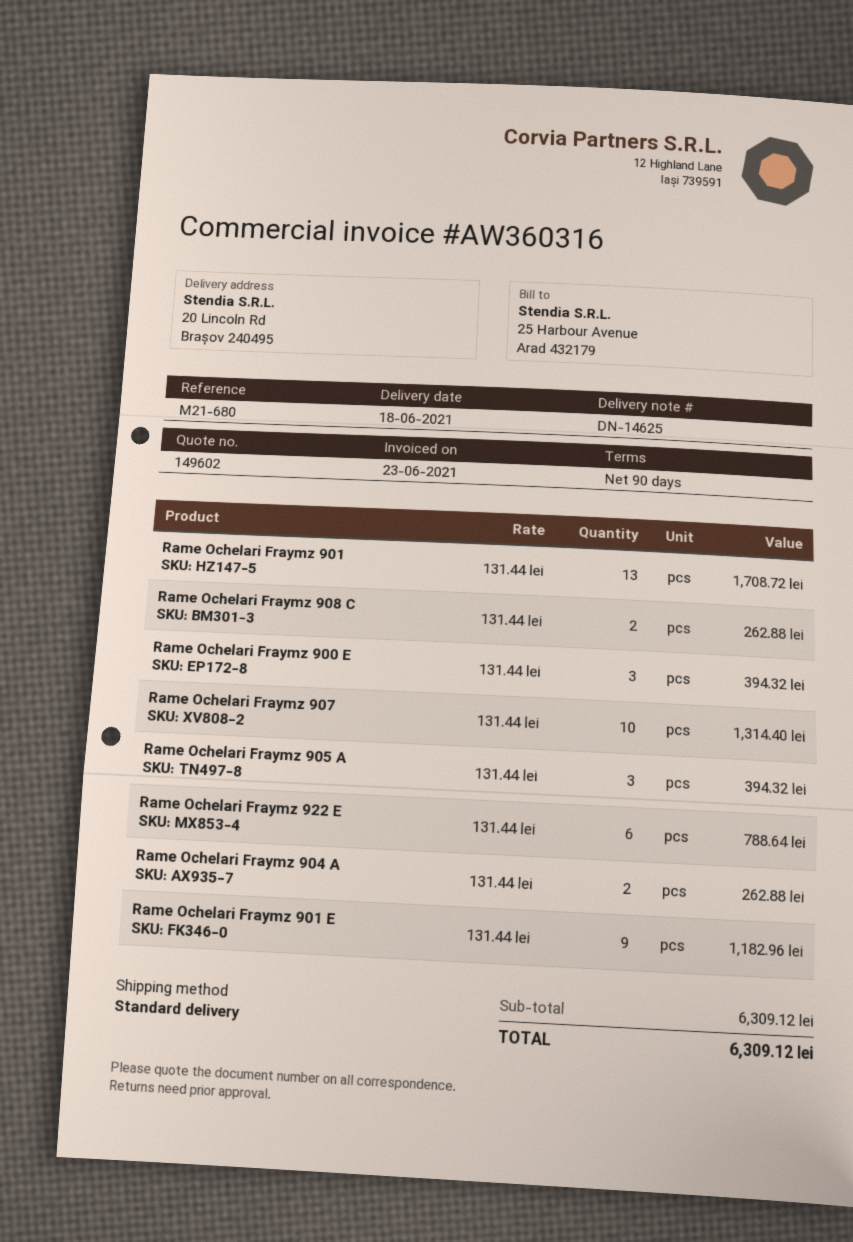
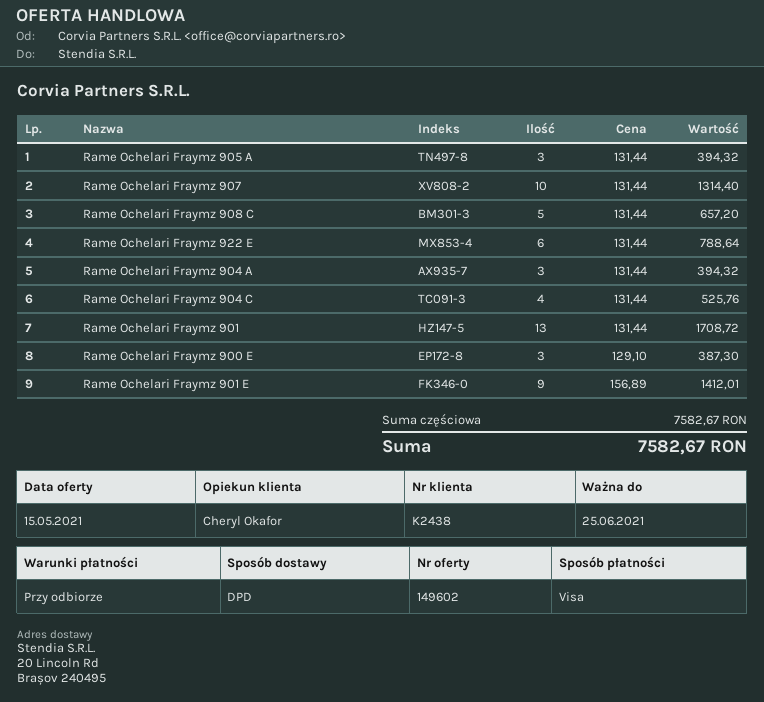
payment terms: 90 days -> on receipt
shipping method: standard -> DPD
Rame Ochelari Fraymz 908 C: 2 x 131.44 = 262.88 -> 5 x 131.44 = 657.20
Rame Ochelari Fraymz 900 E: 3 x 131.44 = 394.32 -> 3 x 129.10 = 387.30
Rame Ochelari Fraymz 904 A: 2 x 131.44 = 262.88 -> 3 x 131.44 = 394.32
Rame Ochelari Fraymz 901 E: 9 x 131.44 = 1182.96 -> 9 x 156.89 = 1412.01
Rame Ochelari Fraymz 904 C: none -> 4 x 131.44 = 525.76
subtotal: 6309.12 -> 7582.67
total: 6309.12 -> 7582.67

